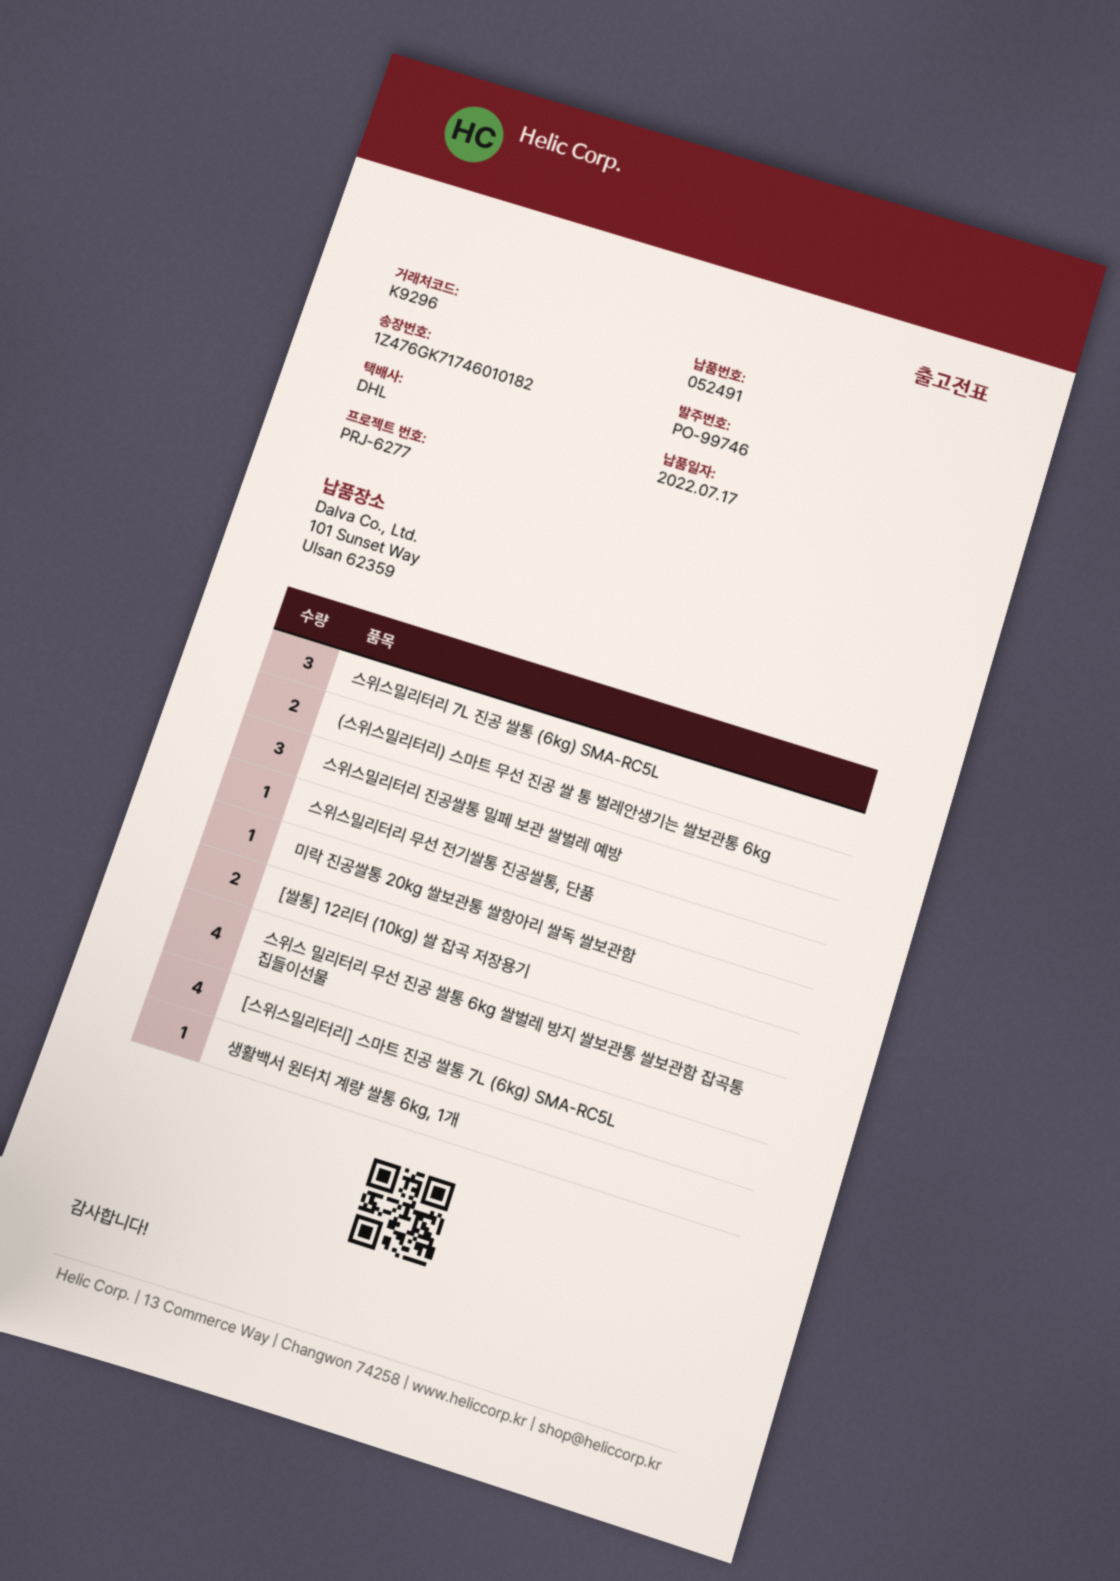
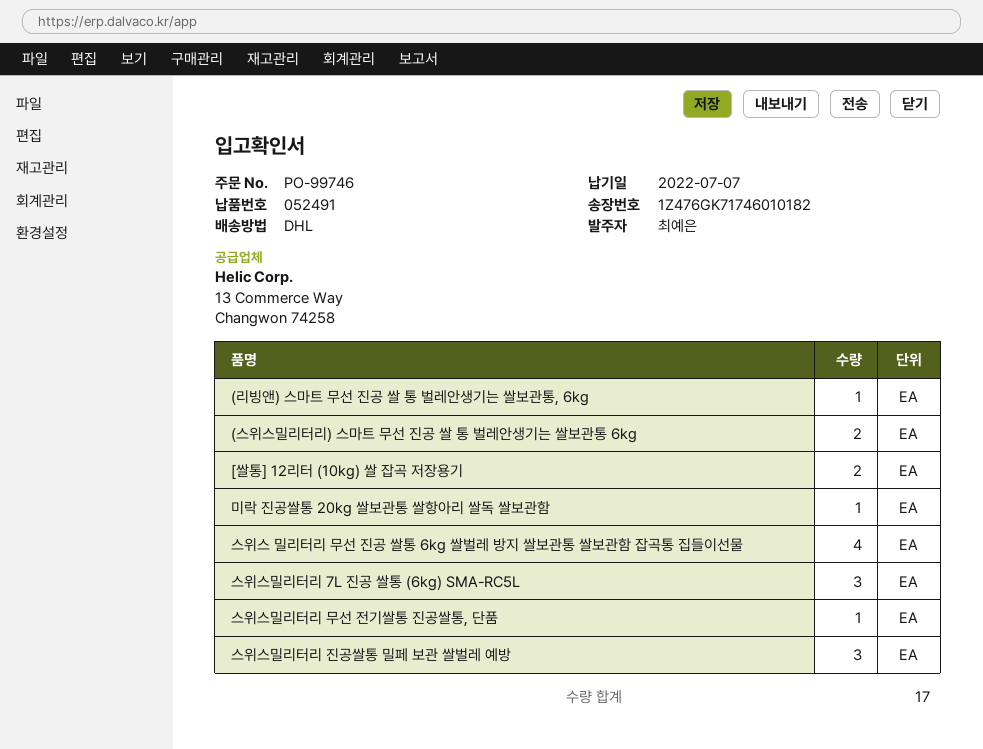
delivery date: 2022-07-17 -> 2022-07-07
[스위스밀리터리] 스마트 진공 쌀통 7L (6kg) SMA-RC5L: 4 -> none
생활백서 원터치 계량 쌀통 6kg, 1개: 1 -> none
(리빙앤) 스마트 무선 진공 쌀 통 벌레안생기는 쌀보관통, 6kg: none -> 1

